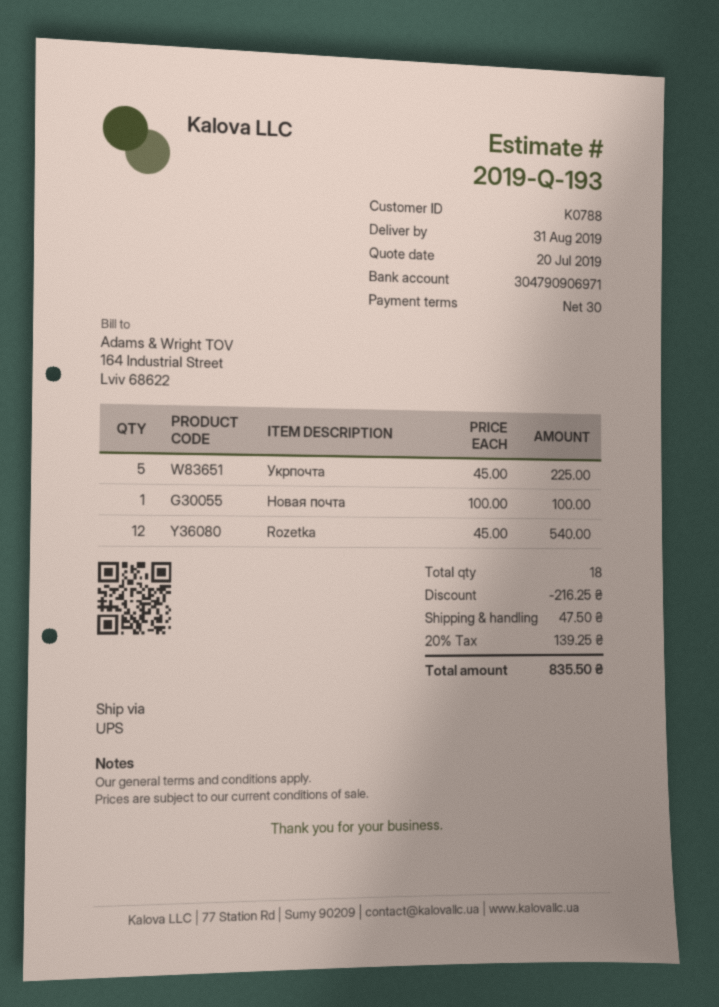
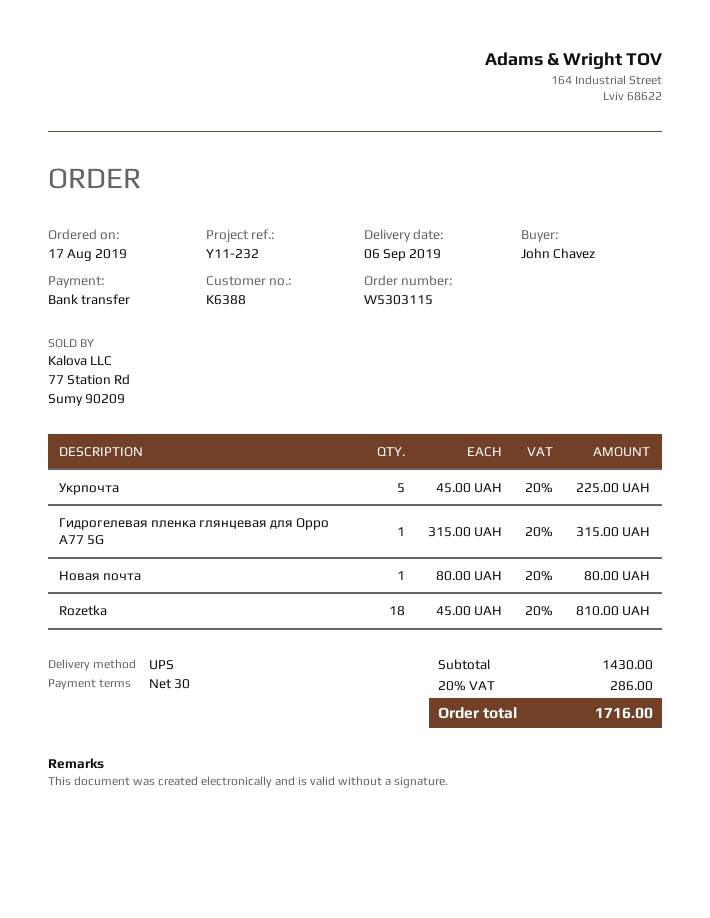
delivery date: 2019-08-31 -> 2019-09-06
customer number: K0788 -> K6388
Новая почта: 1 x 100.00 = 100.00 -> 1 x 80.00 = 80.00
Rozetka: 12 x 45.00 = 540.00 -> 18 x 45.00 = 810.00
Гидрогелевая пленка глянцевая для Oppo A77 5G: none -> 1 x 315.00 = 315.00
discount: 216.25 -> none
shipping: 47.50 -> none
tax: 20% = 139.25 -> 20% = 286.00
total: 835.50 -> 1716.00

